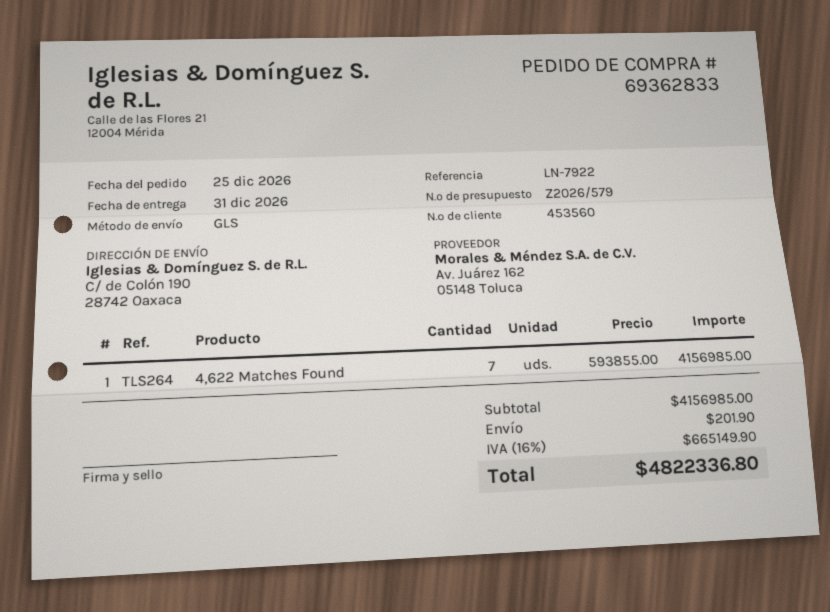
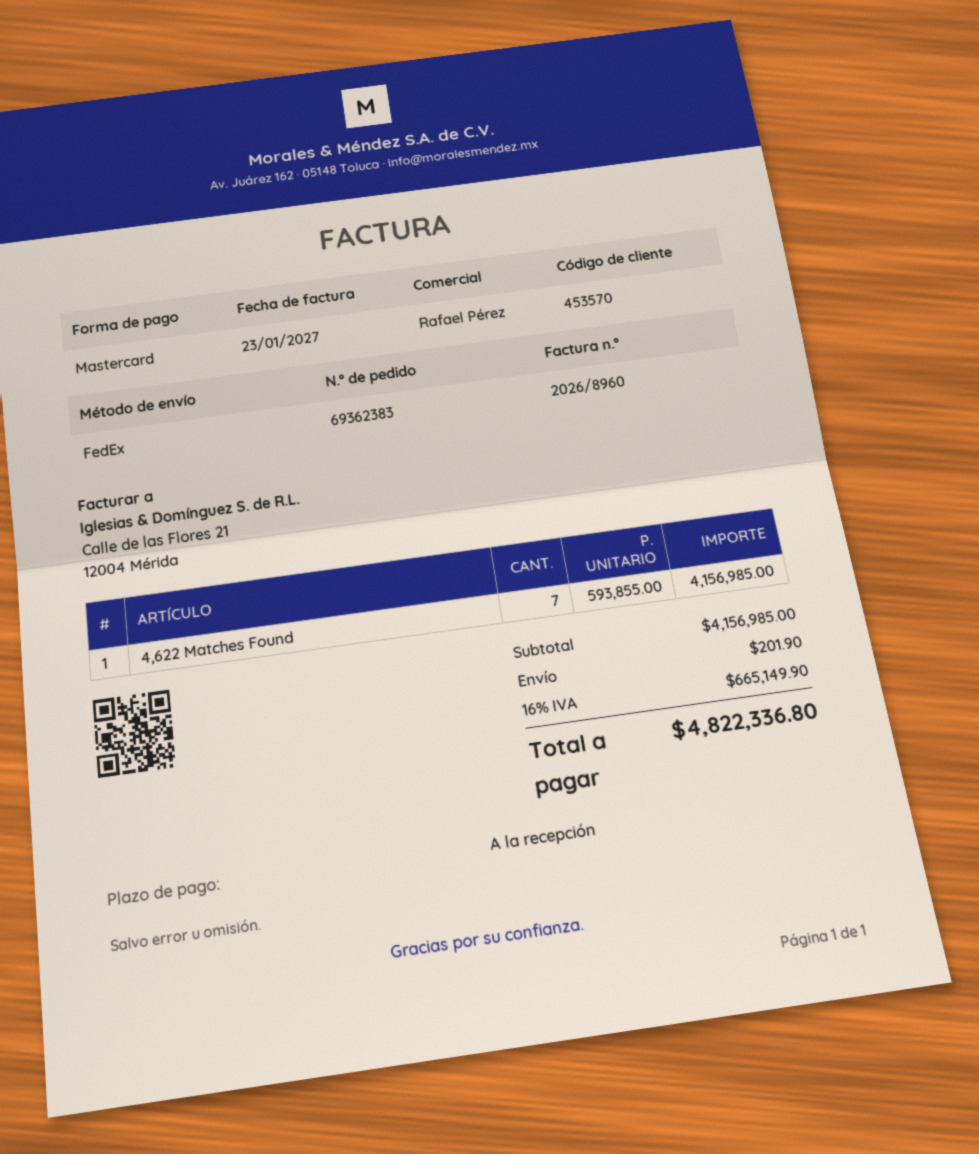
order number: 69362833 -> 69362383
customer number: 453560 -> 453570
shipping method: GLS -> FedEx

